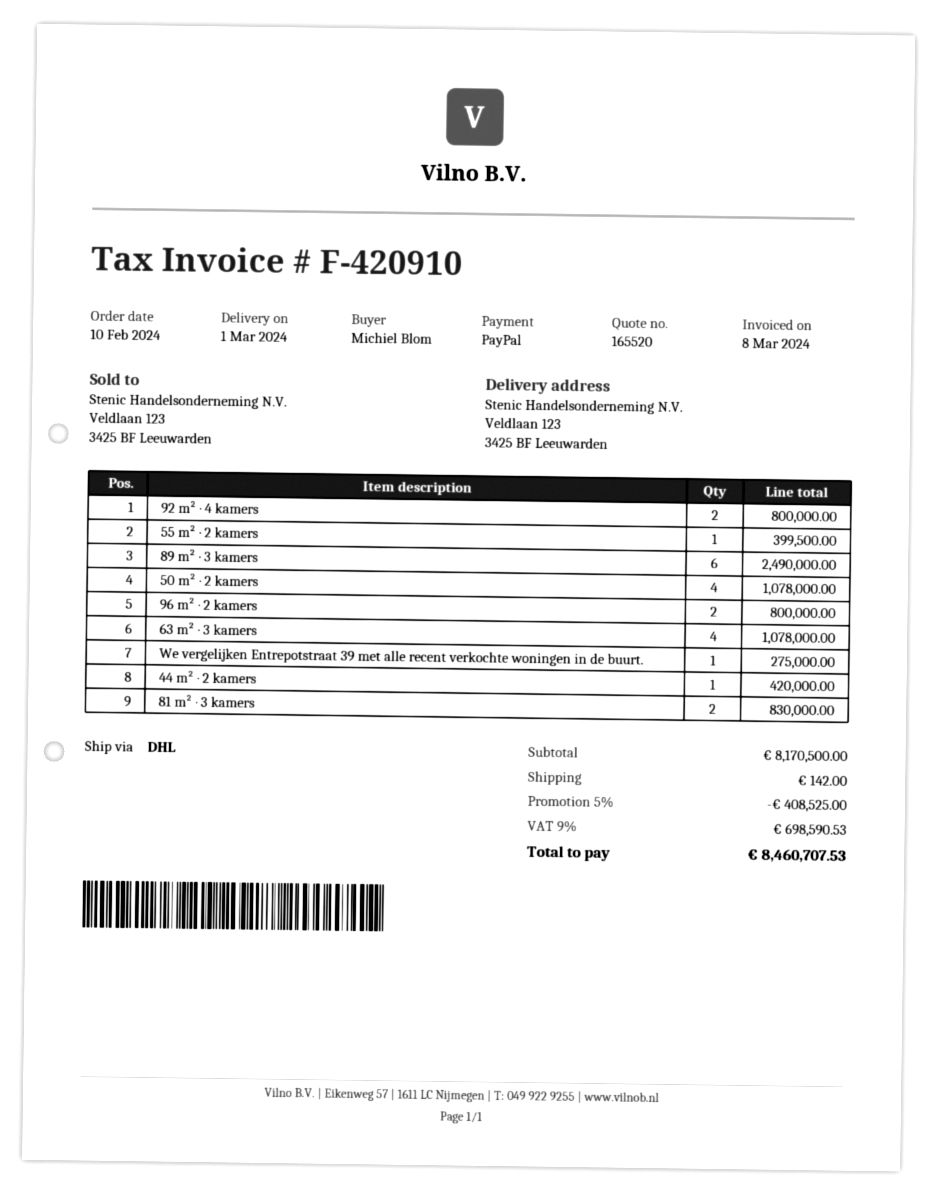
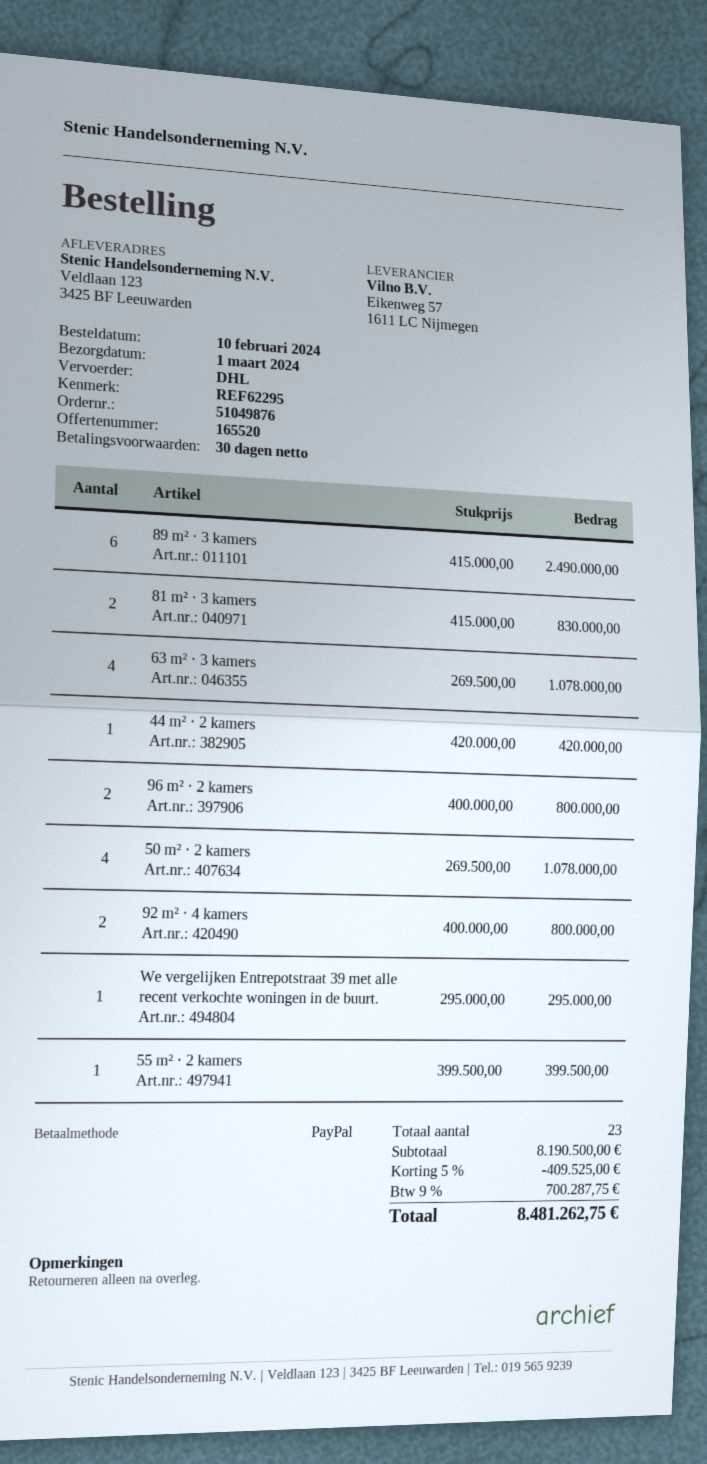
We vergelijken Entrepotstraat 39 met alle recent verkochte woningen in de buurt.: 1 for 275000.00 -> 1 for 295000.00
subtotal: 8170500.00 -> 8190500.00
discount: 5% = 408525.00 -> 5% = 409525.00
shipping: 142.00 -> none
tax: 9% = 698590.53 -> 9% = 700287.75
total: 8460707.53 -> 8481262.75

